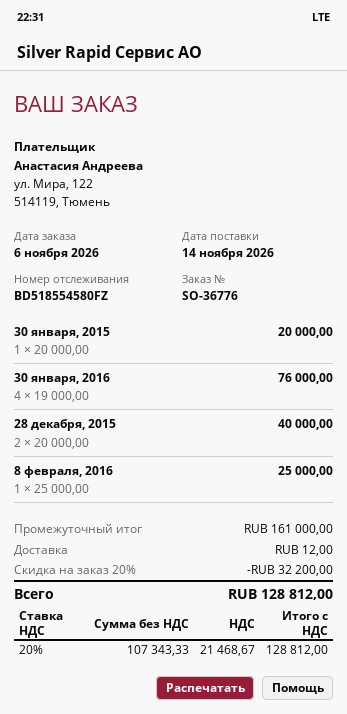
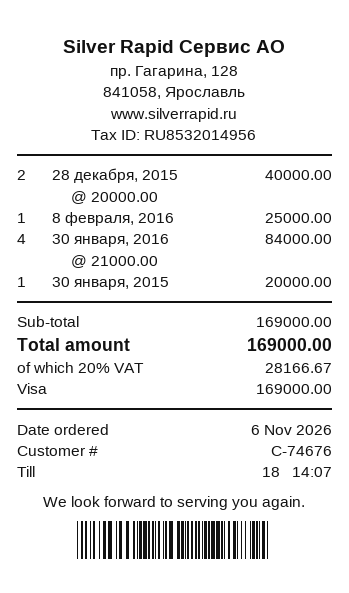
30 января, 2016: 4 x 19000.00 = 76000.00 -> 4 x 21000.00 = 84000.00
subtotal: 161000.00 -> 169000.00
discount: 20% = 32200.00 -> none
shipping: 12.00 -> none
tax: 20% = 21468.67 -> 20% = 28166.67
total: 128812.00 -> 169000.00

